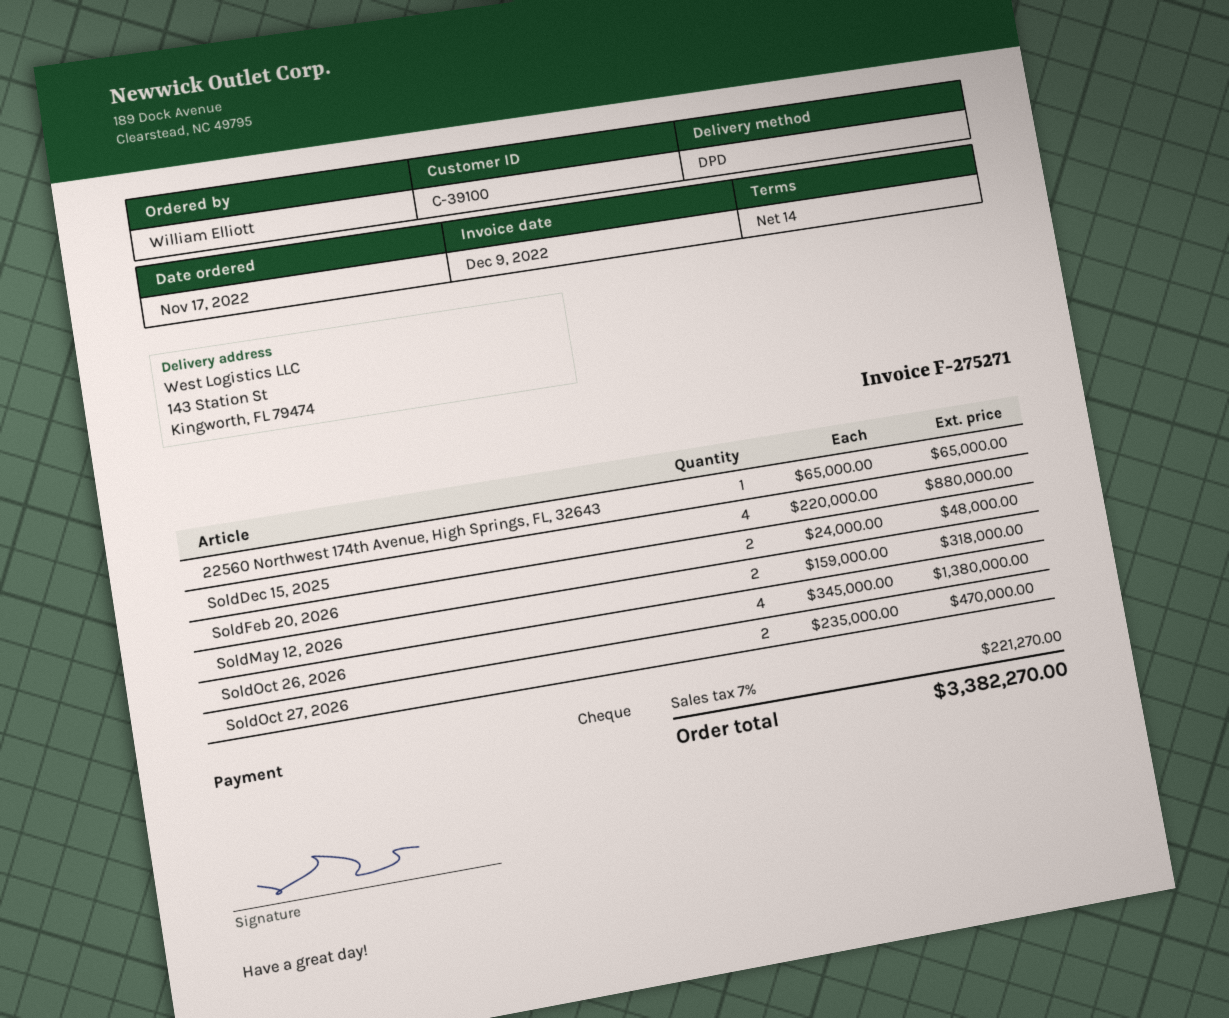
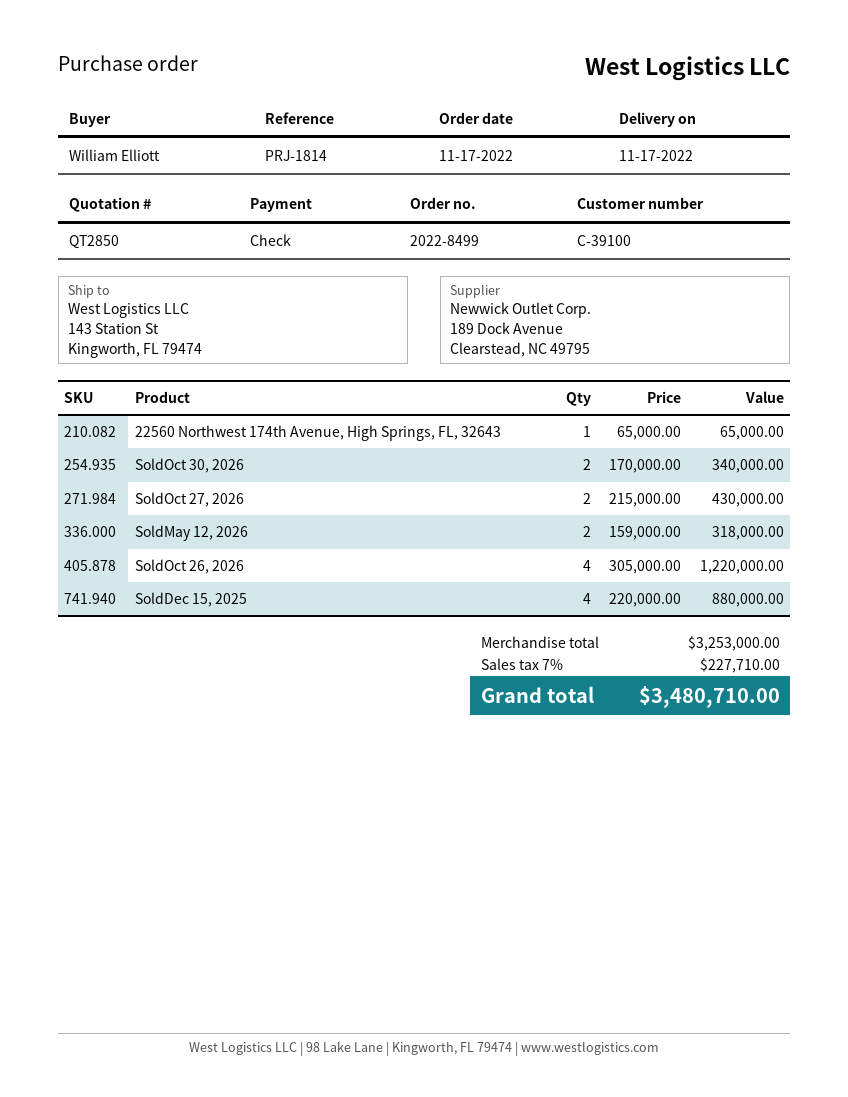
SoldFeb 20, 2026: 2 x 24000.00 = 48000.00 -> none
SoldOct 26, 2026: 4 x 345000.00 = 1380000.00 -> 4 x 305000.00 = 1220000.00
SoldOct 27, 2026: 2 x 235000.00 = 470000.00 -> 2 x 215000.00 = 430000.00
SoldOct 30, 2026: none -> 2 x 170000.00 = 340000.00
tax: 7% = 221270.00 -> 7% = 227710.00
total: 3382270.00 -> 3480710.00

